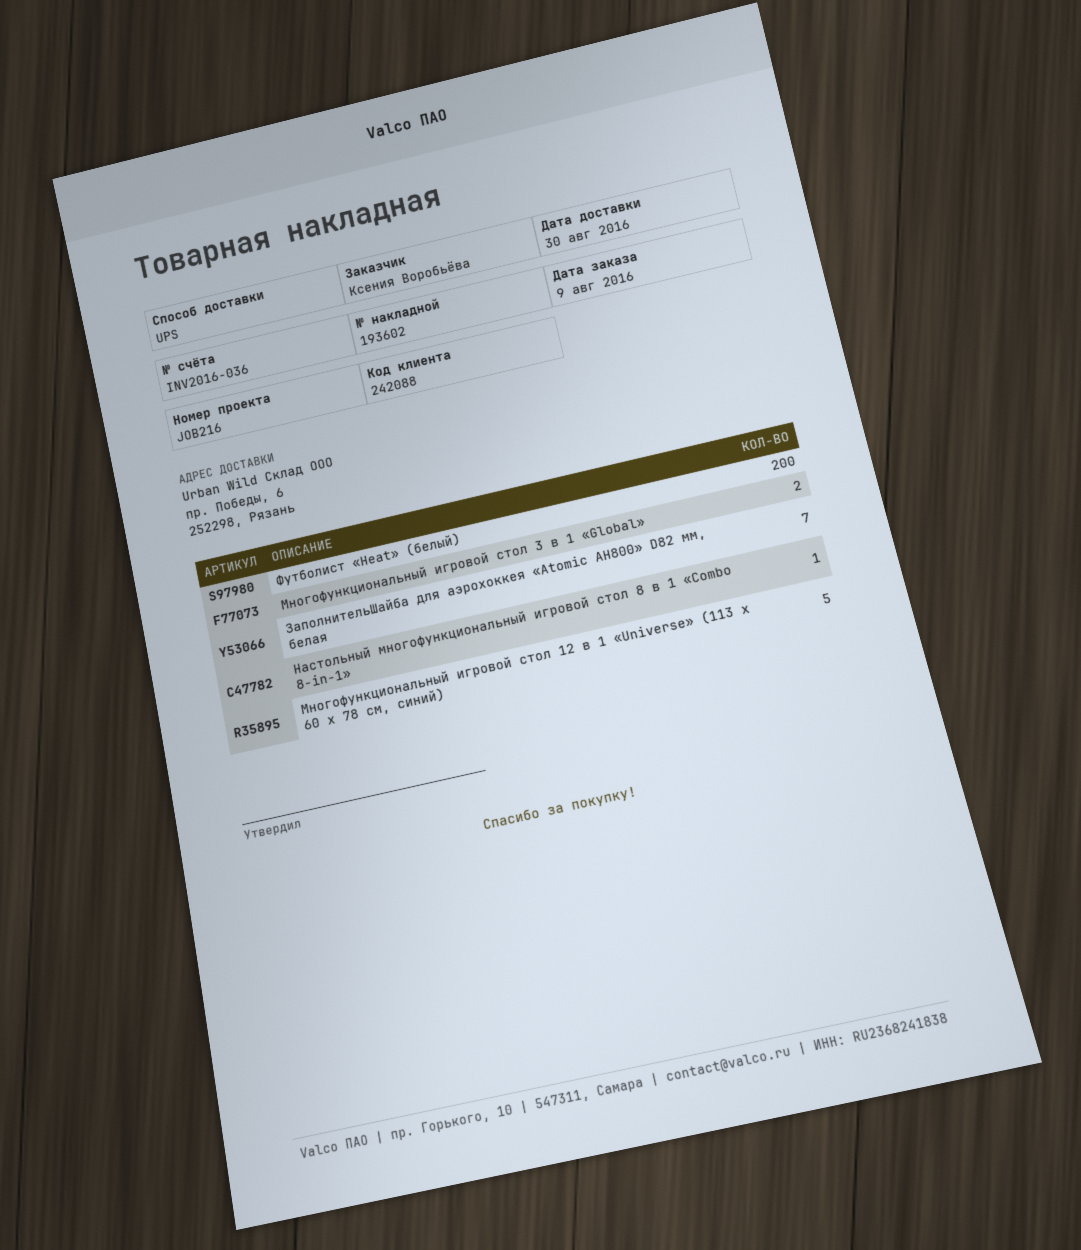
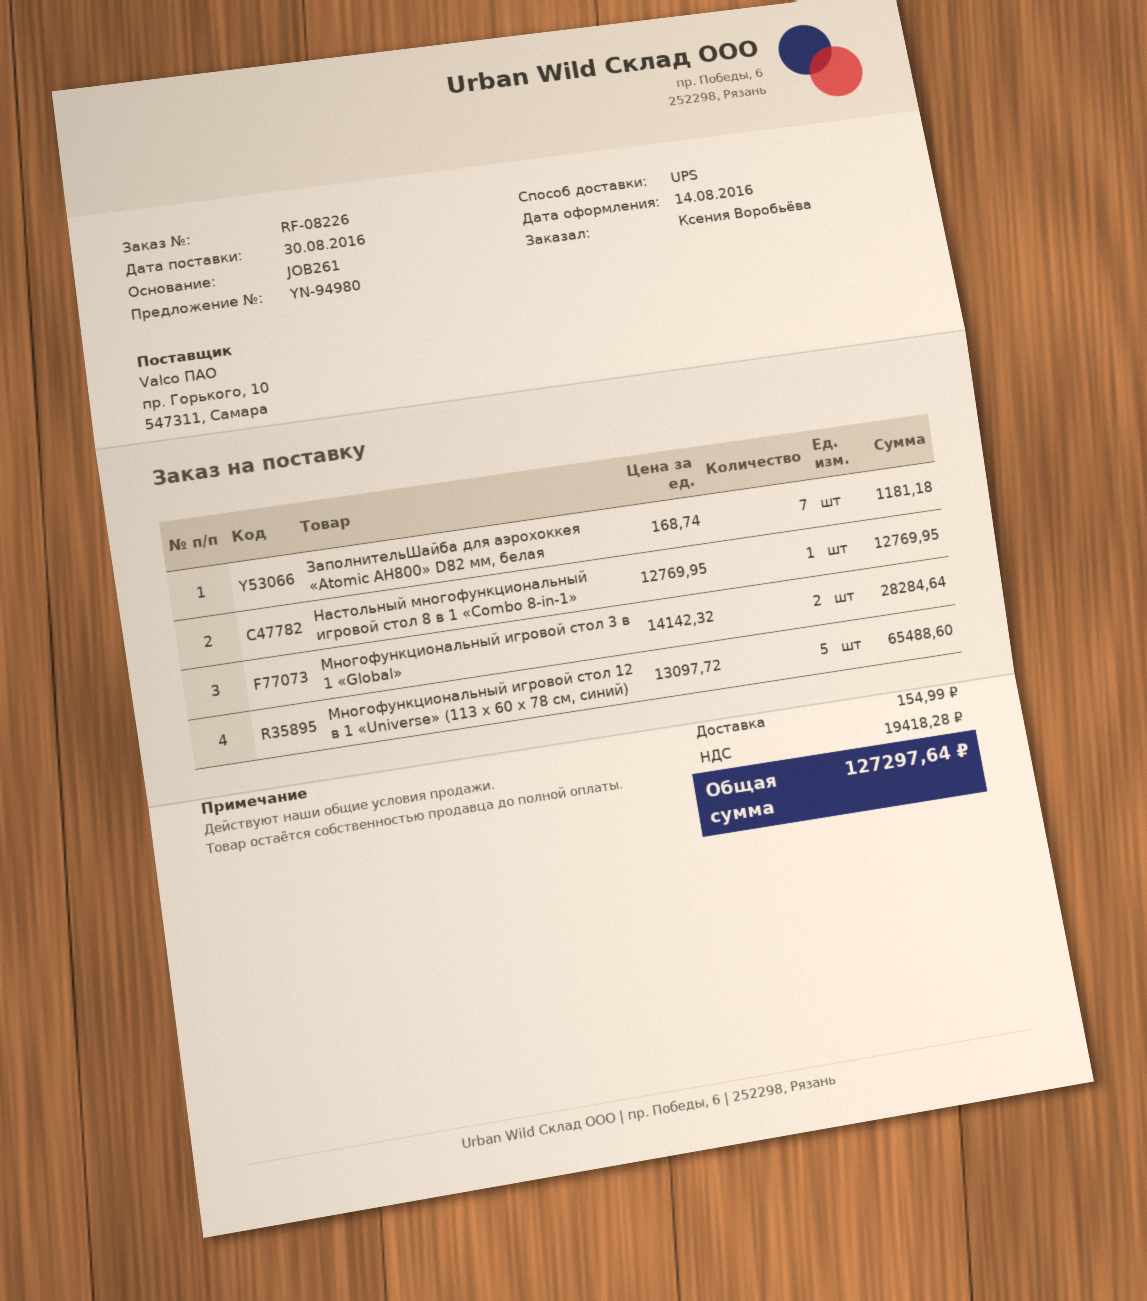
order date: 2016-08-09 -> 2016-08-14
reference: JOB216 -> JOB261
Футболист «Heat» (белый): 200 -> none

